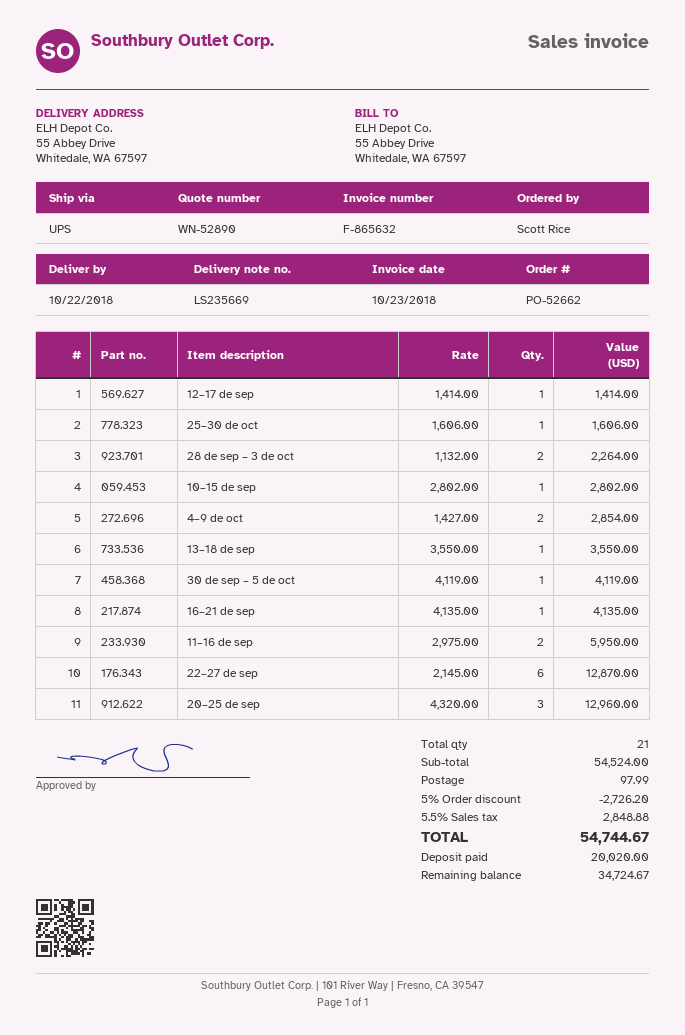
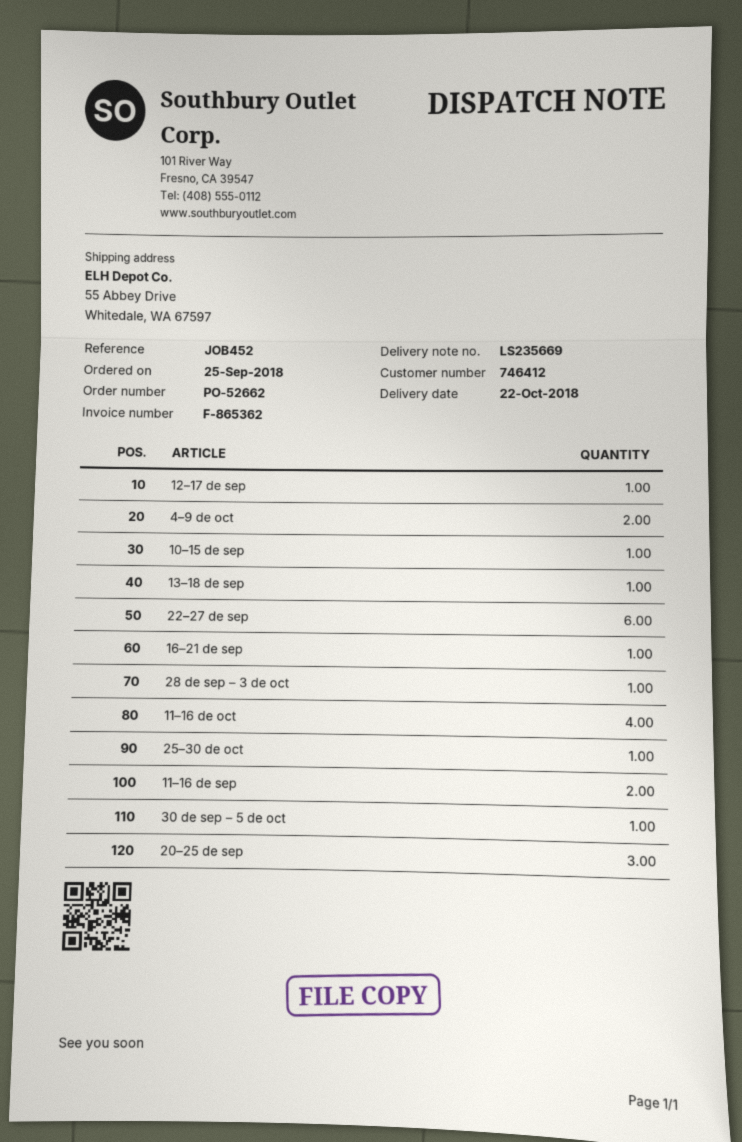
invoice number: F-865632 -> F-865362
28 de sep – 3 de oct: 2 -> 1
11–16 de oct: none -> 4

